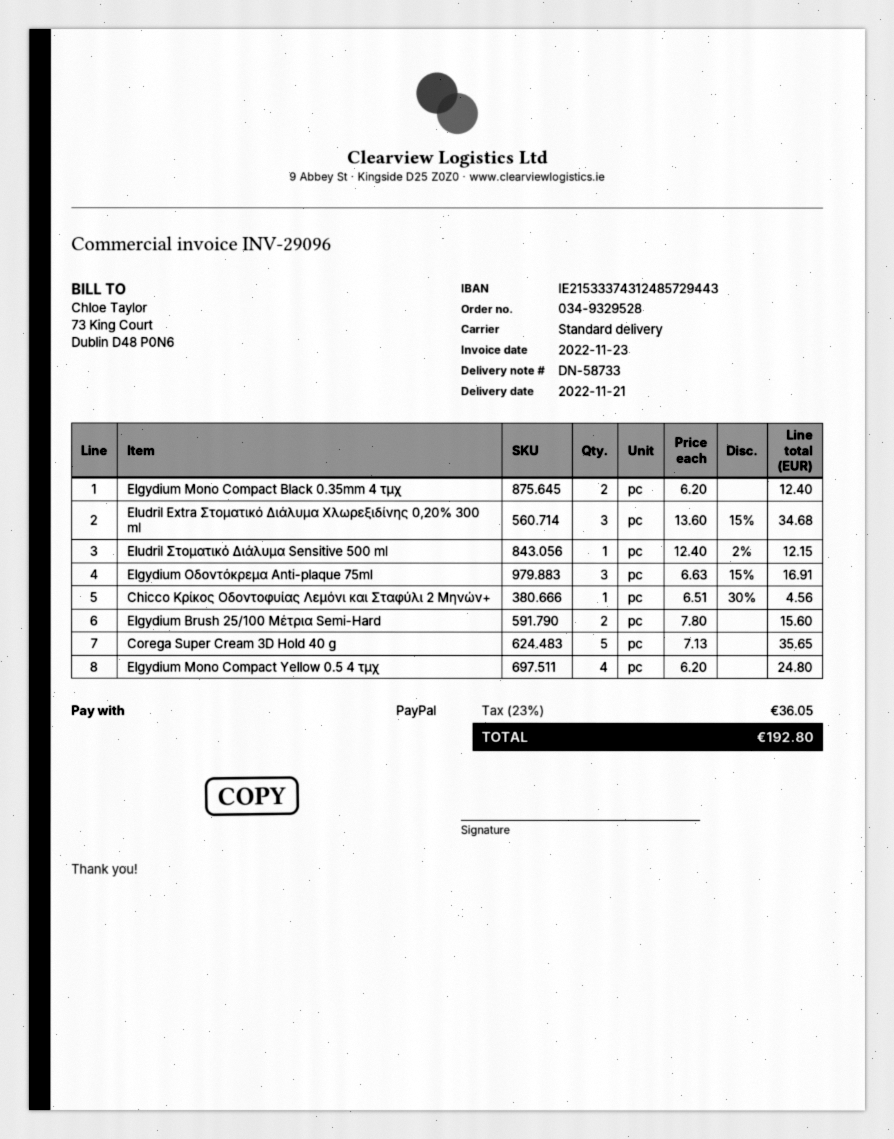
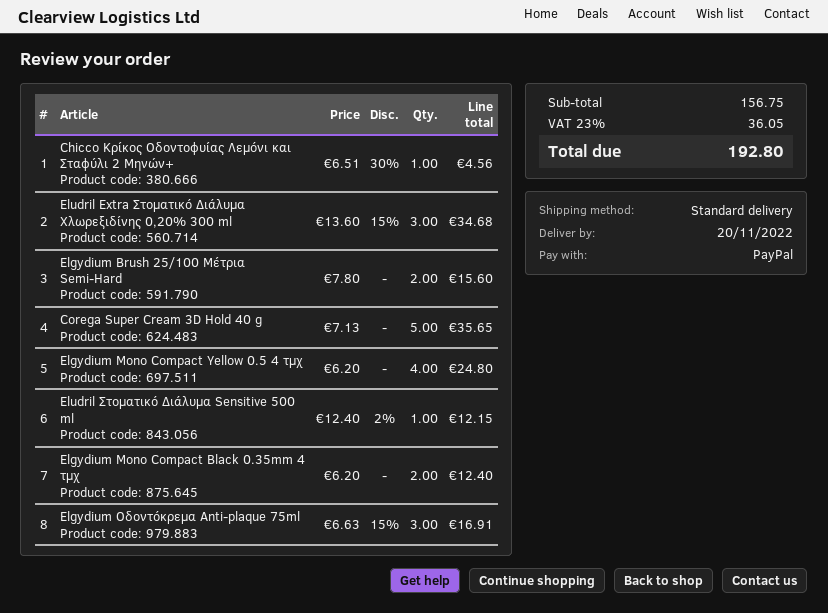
delivery date: 2022-11-21 -> 2022-11-20

